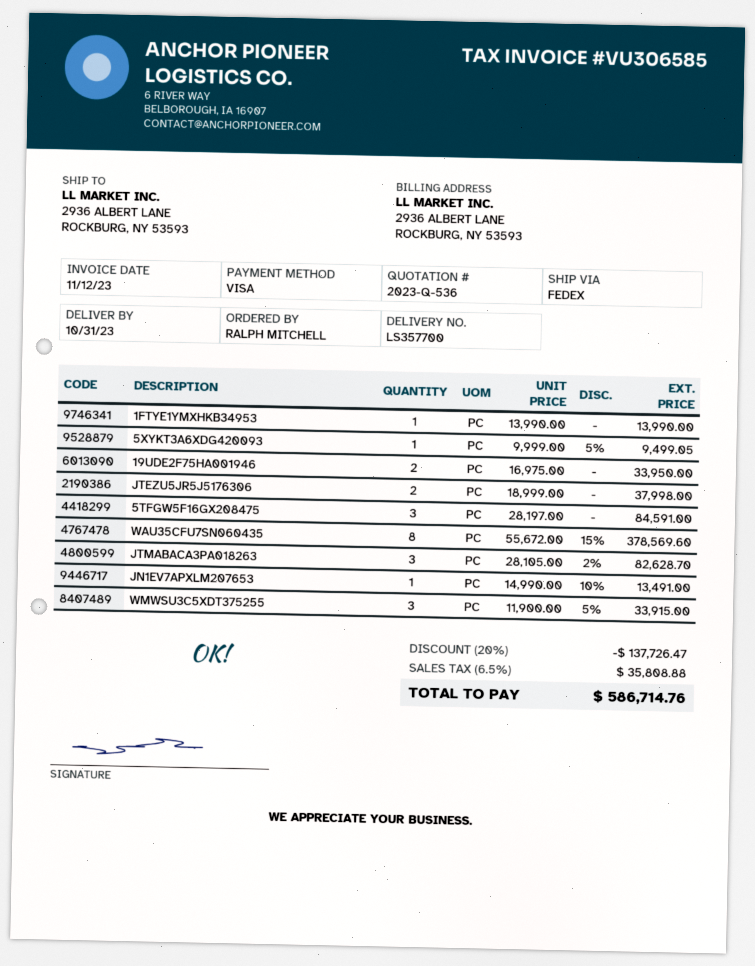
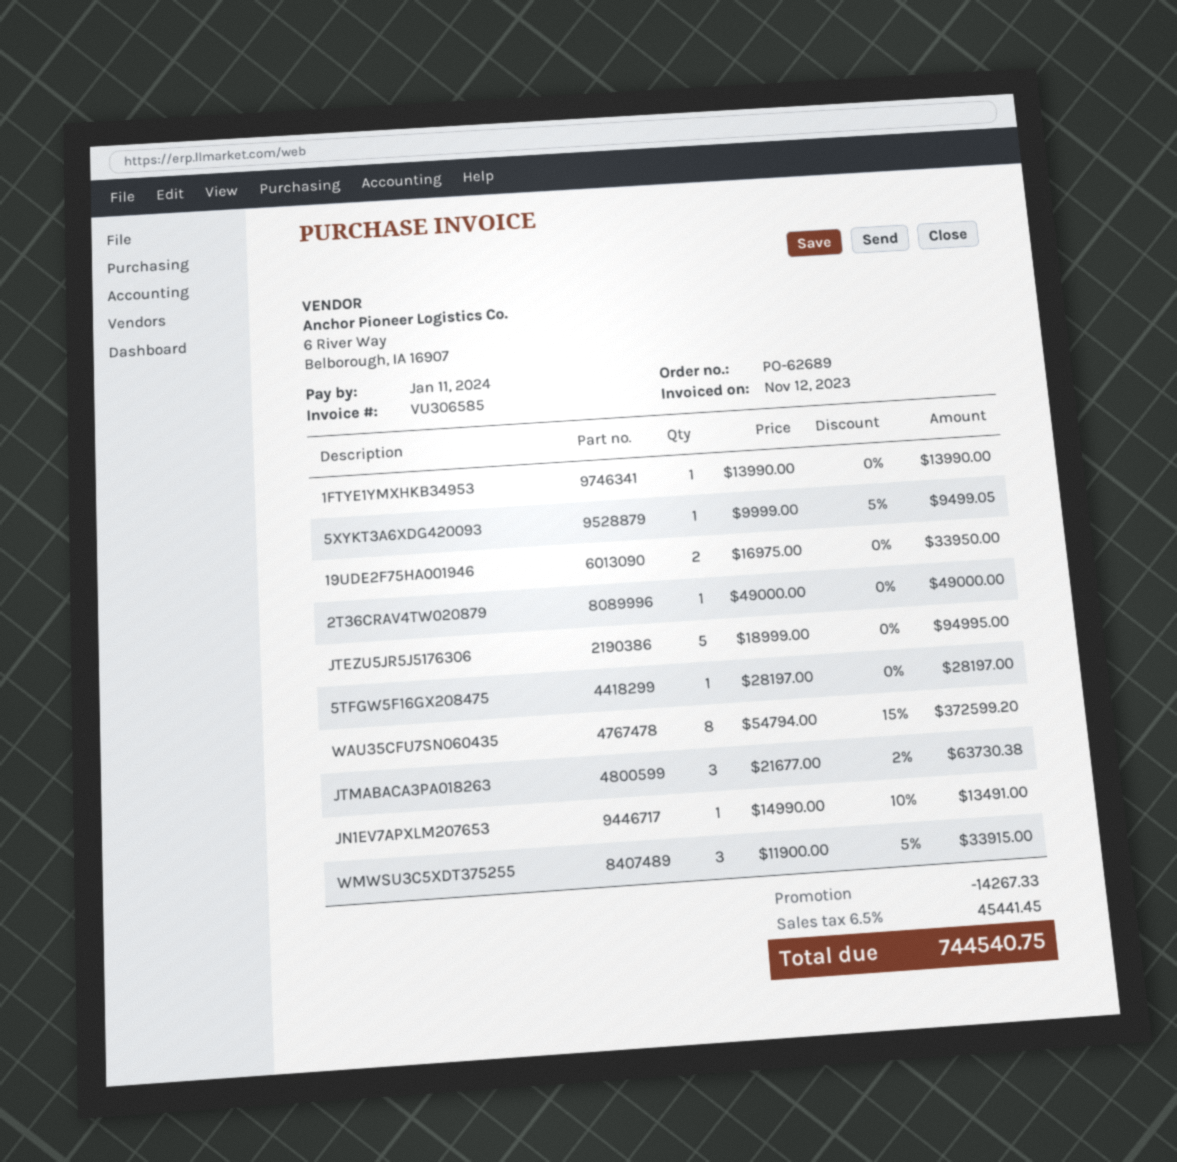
JTEZU5JR5J5176306: 2 x 18999.00 = 37998.00 -> 5 x 18999.00 = 94995.00
5TFGW5F16GX208475: 3 x 28197.00 = 84591.00 -> 1 x 28197.00 = 28197.00
WAU35CFU7SN060435: 8 x 55672.00 - 15% = 378569.60 -> 8 x 54794.00 - 15% = 372599.20
JTMABACA3PA018263: 3 x 28105.00 - 2% = 82628.70 -> 3 x 21677.00 - 2% = 63730.38
2T36CRAV4TW020879: none -> 1 x 49000.00 = 49000.00
discount: 137726.47 -> 14267.33
tax: 6.5% = 35808.88 -> 6.5% = 45441.45
total: 586714.76 -> 744540.75

